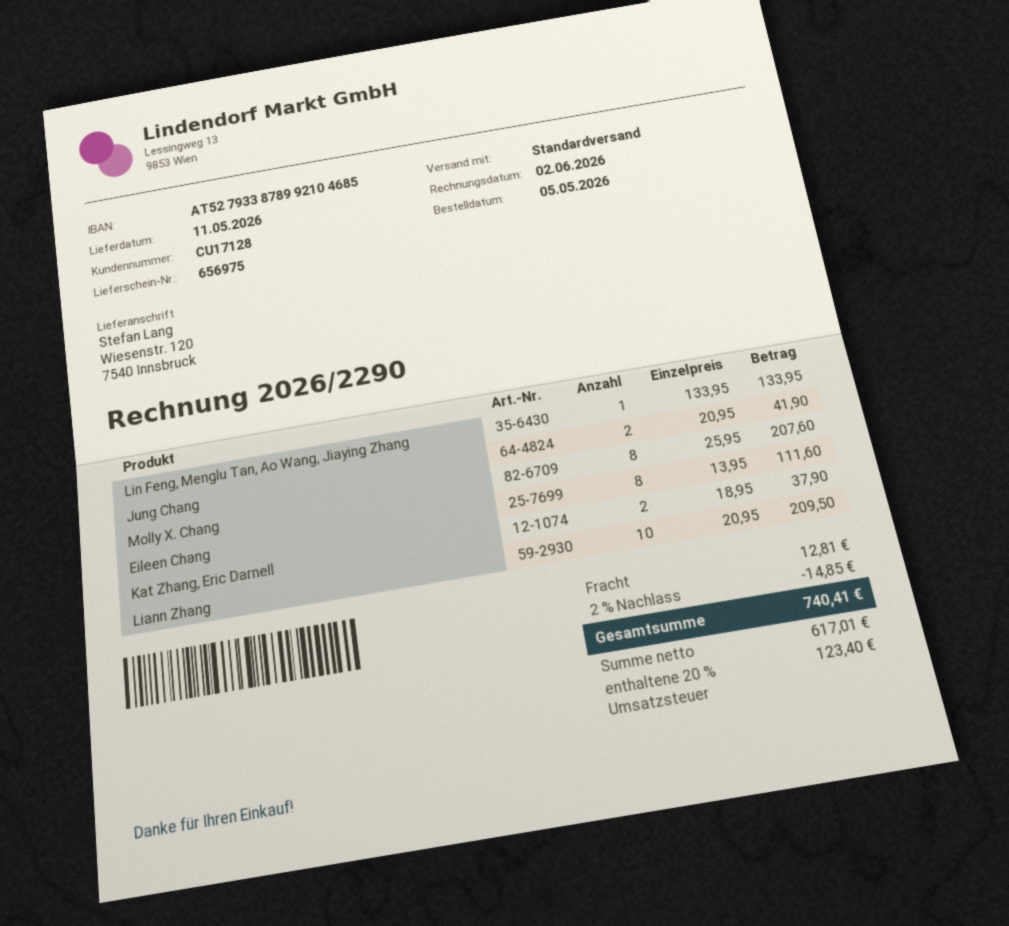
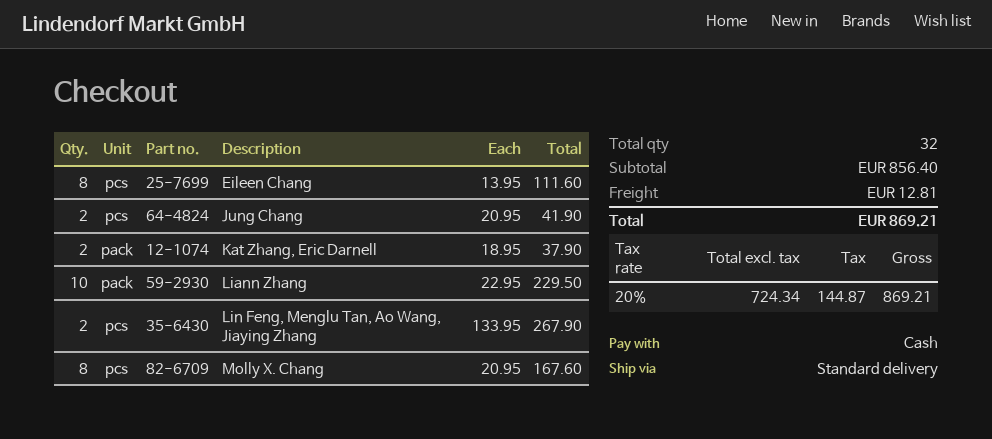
Lin Feng, Menglu Tan, Ao Wang, Jiaying Zhang: 1 x 133.95 = 133.95 -> 2 x 133.95 = 267.90
Molly X. Chang: 8 x 25.95 = 207.60 -> 8 x 20.95 = 167.60
Liann Zhang: 10 x 20.95 = 209.50 -> 10 x 22.95 = 229.50
discount: 2% = 14.85 -> none
net: 617.01 -> 724.34
tax: 20% = 123.40 -> 20% = 144.87
total: 740.41 -> 869.21

